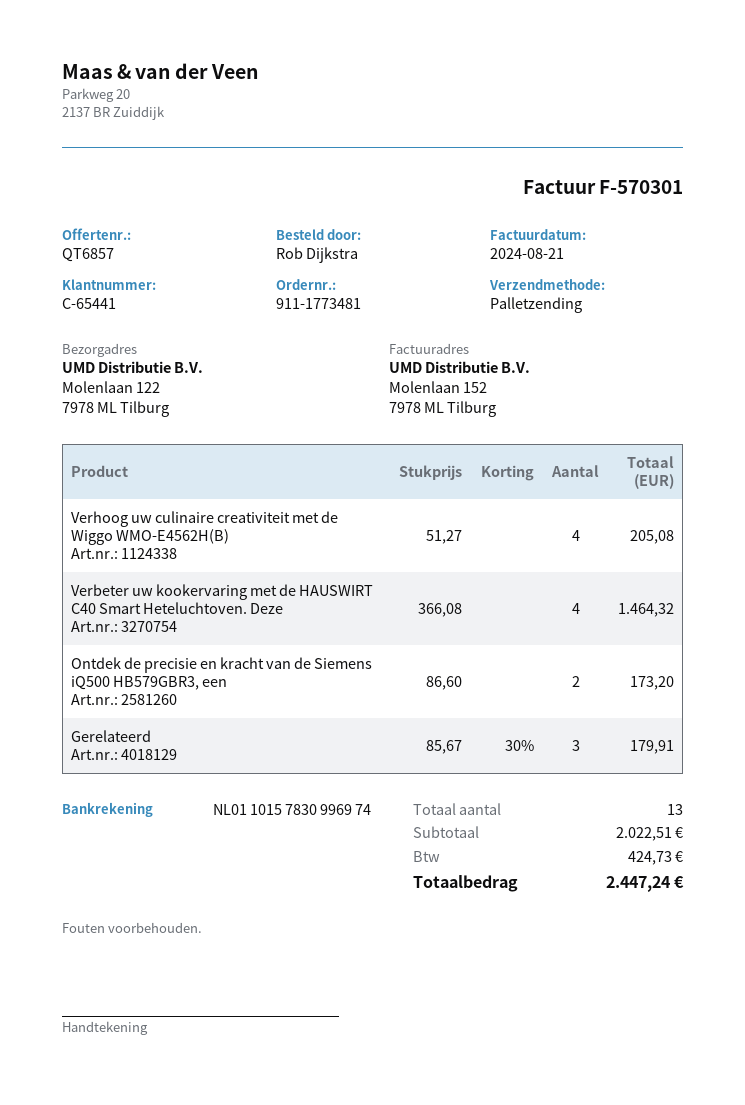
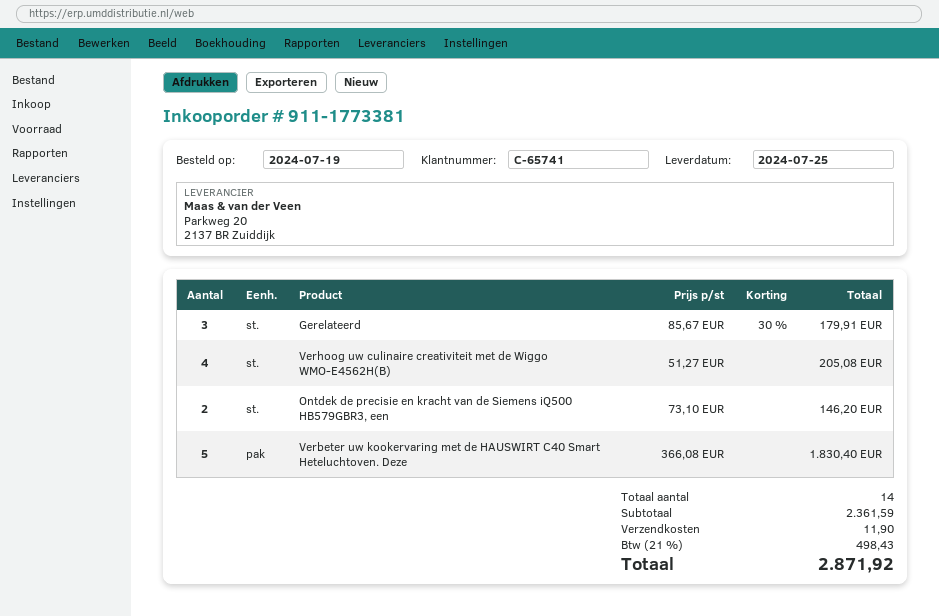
order number: 911-1773481 -> 911-1773381
customer number: C-65441 -> C-65741
Verbeter uw kookervaring met de HAUSWIRT C40 Smart Heteluchtoven. Deze: 4 x 366.08 = 1464.32 -> 5 x 366.08 = 1830.40
Ontdek de precisie en kracht van de Siemens iQ500 HB579GBR3, een: 2 x 86.60 = 173.20 -> 2 x 73.10 = 146.20
total quantity: 13 -> 14
subtotal: 2022.51 -> 2361.59
shipping: none -> 11.90
tax: 424.73 -> 498.43
total: 2447.24 -> 2871.92

